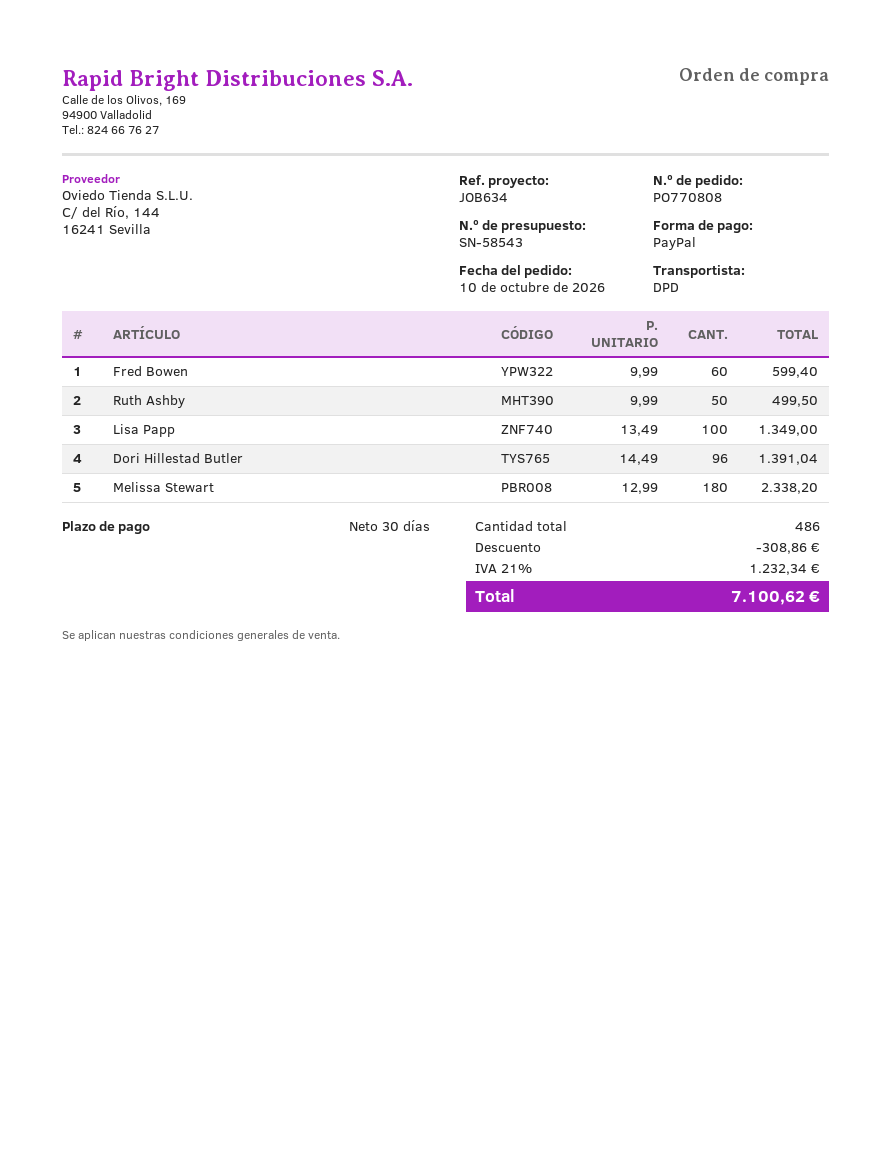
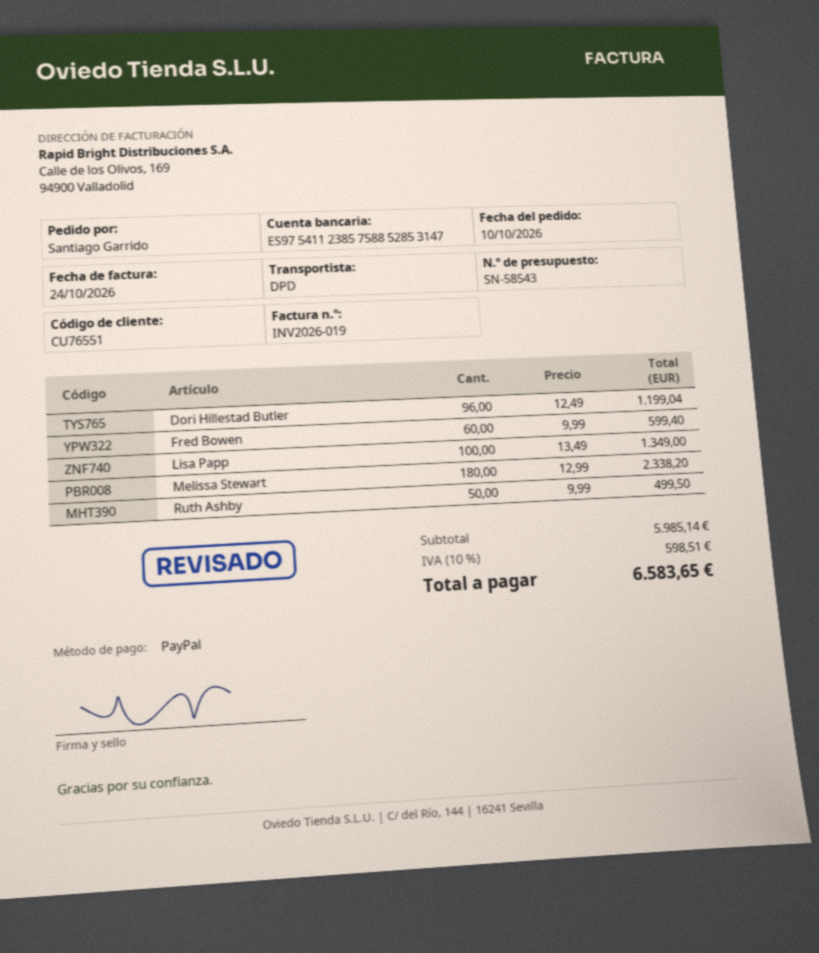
Dori Hillestad Butler: 96 x 14.49 = 1391.04 -> 96 x 12.49 = 1199.04
discount: 308.86 -> none
tax: 21% = 1232.34 -> 10% = 598.51
total: 7100.62 -> 6583.65

